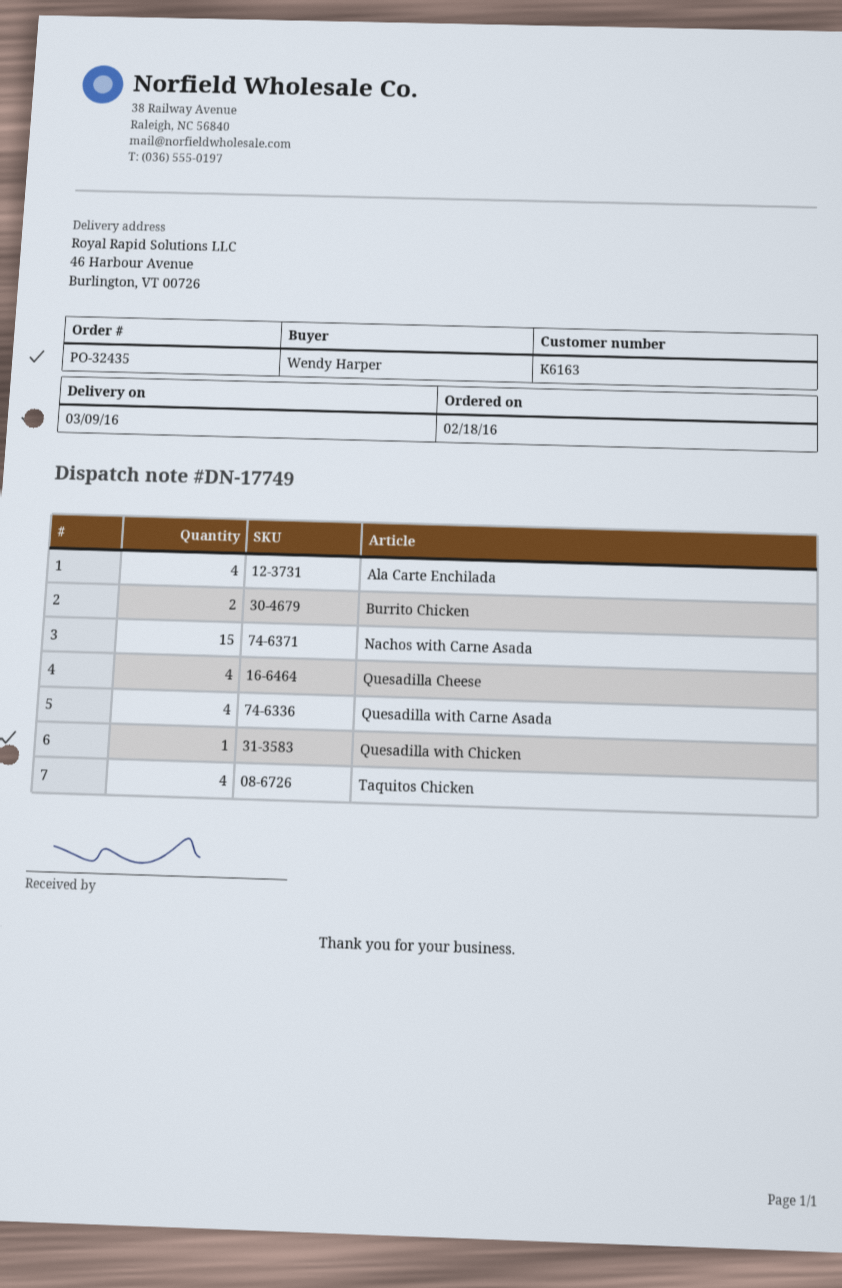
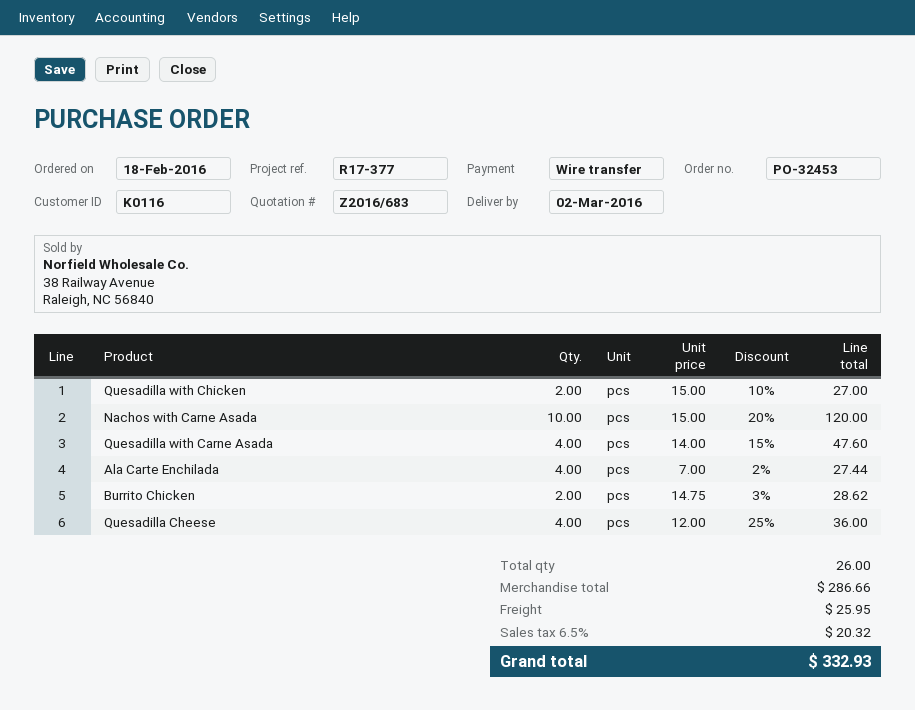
order number: PO-32435 -> PO-32453
delivery date: 2016-03-09 -> 2016-03-02
customer number: K6163 -> K0116
Nachos with Carne Asada: 15 -> 10
Quesadilla with Chicken: 1 -> 2
Taquitos Chicken: 4 -> none

